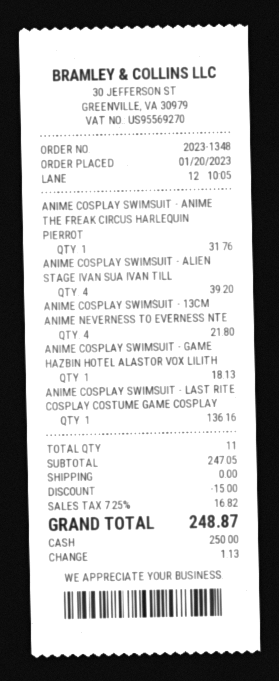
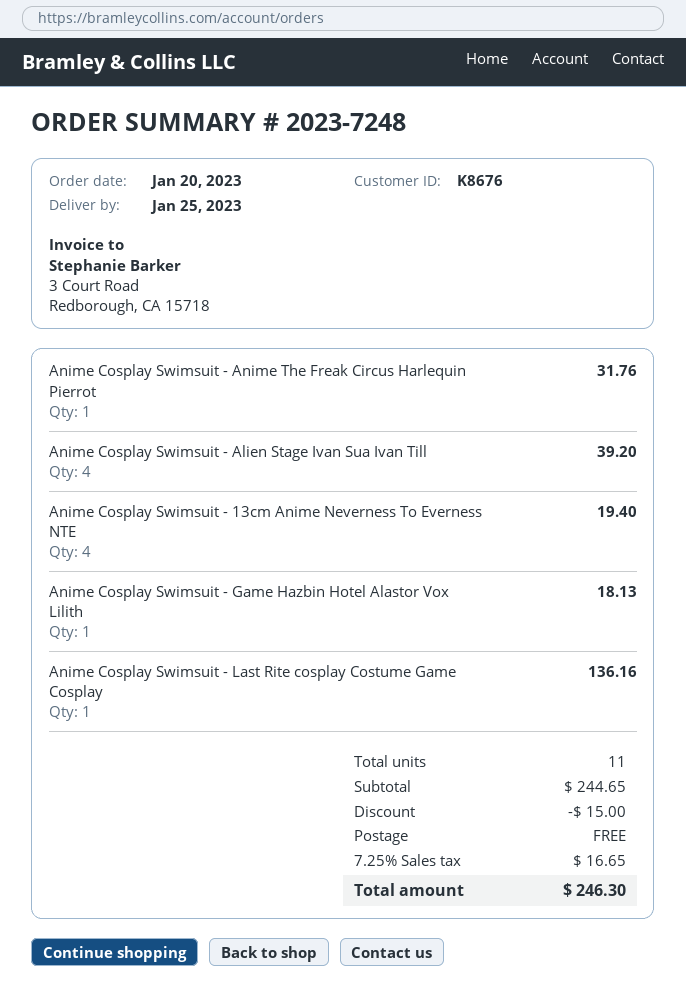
order number: 2023-1348 -> 2023-7248
ANIME COSPLAY SWIMSUIT - 13CM ANIME NEVERNESS TO EVERNESS NTE: 4 for 21.80 -> 4 for 19.40
subtotal: 247.05 -> 244.65
tax: 7.25% = 16.82 -> 7.25% = 16.65
total: 248.87 -> 246.30

